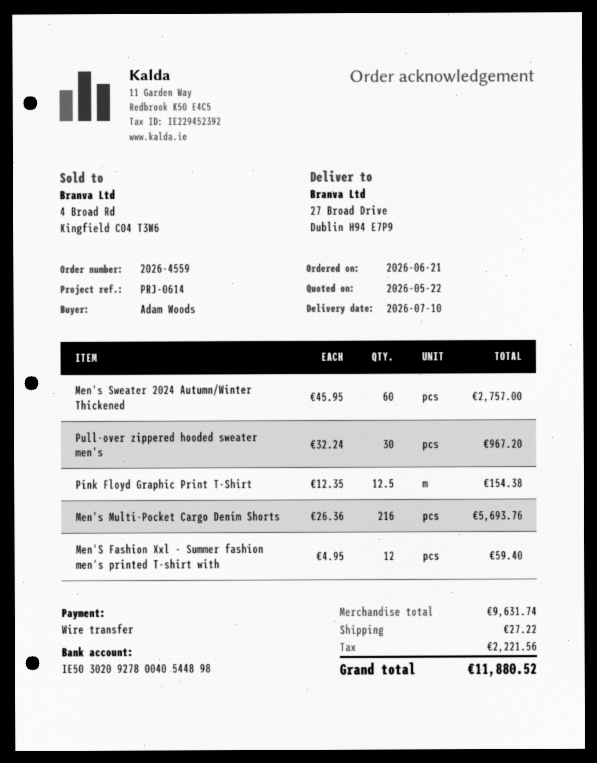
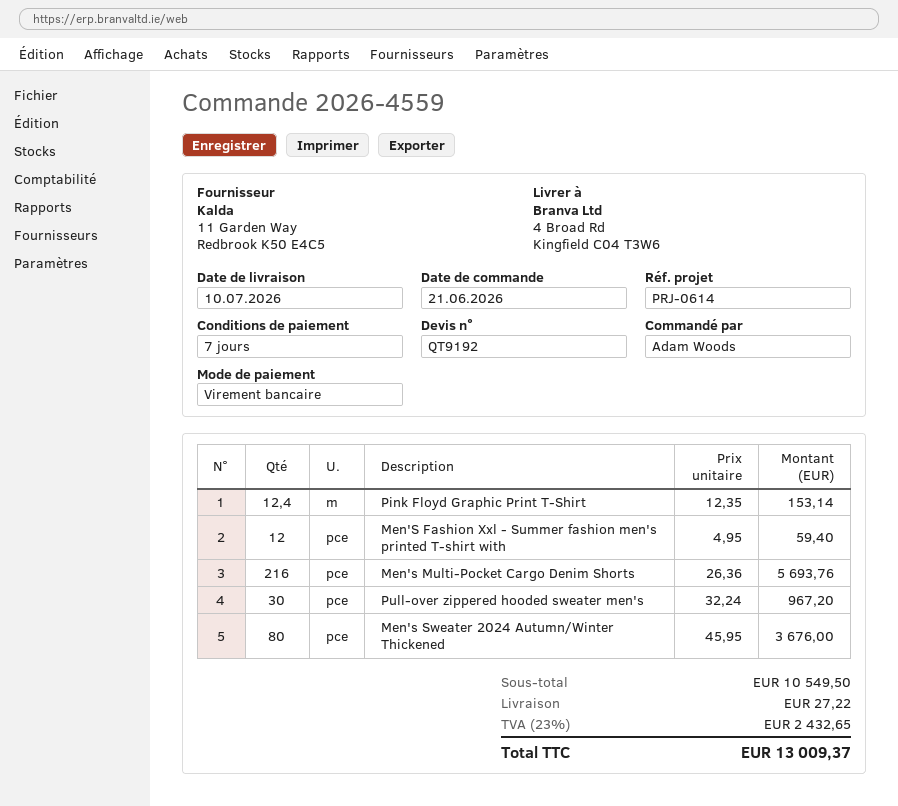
ship to: 27 Broad Drive, Dublin H94 E7P9 -> 4 Broad Rd, Kingfield C04 T3W6
Men's Sweater 2024 Autumn/Winter Thickened: 60 x 45.95 = 2757.00 -> 80 x 45.95 = 3676.00
Pink Floyd Graphic Print T-Shirt: 12.5 x 12.35 = 154.38 -> 12.4 x 12.35 = 153.14
subtotal: 9631.74 -> 10549.50
tax: 2221.56 -> 2432.65
total: 11880.52 -> 13009.37

